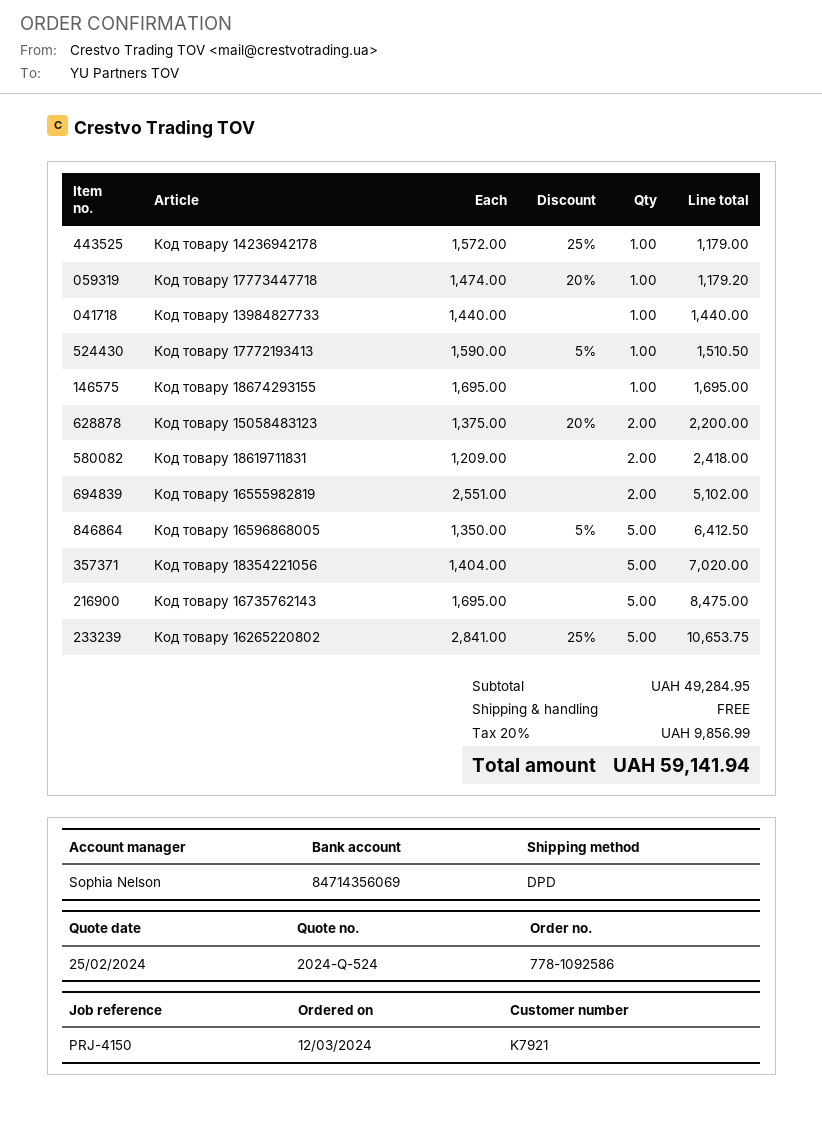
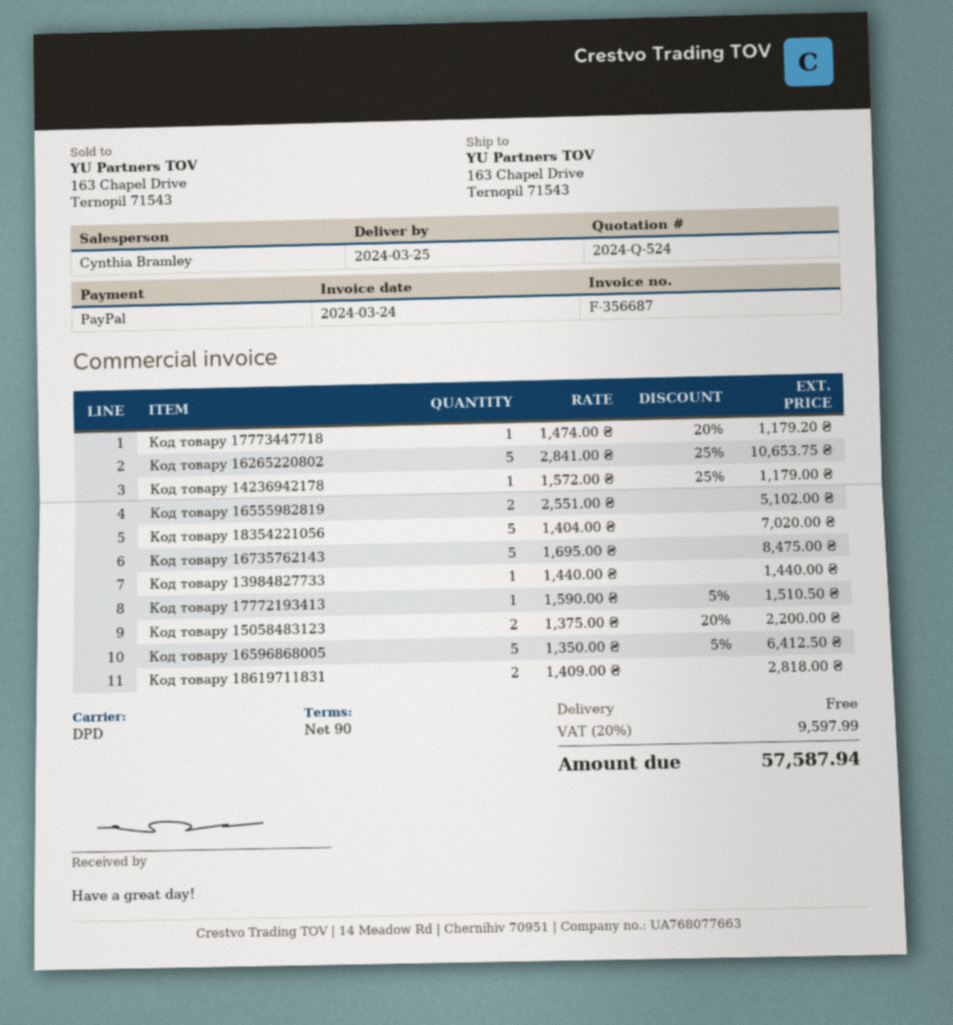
sales rep: Sophia Nelson -> Cynthia Bramley
Код товару 18674293155: 1 x 1695.00 = 1695.00 -> none
Код товару 18619711831: 2 x 1209.00 = 2418.00 -> 2 x 1409.00 = 2818.00
tax: 20% = 9856.99 -> 20% = 9597.99
total: 59141.94 -> 57587.94

